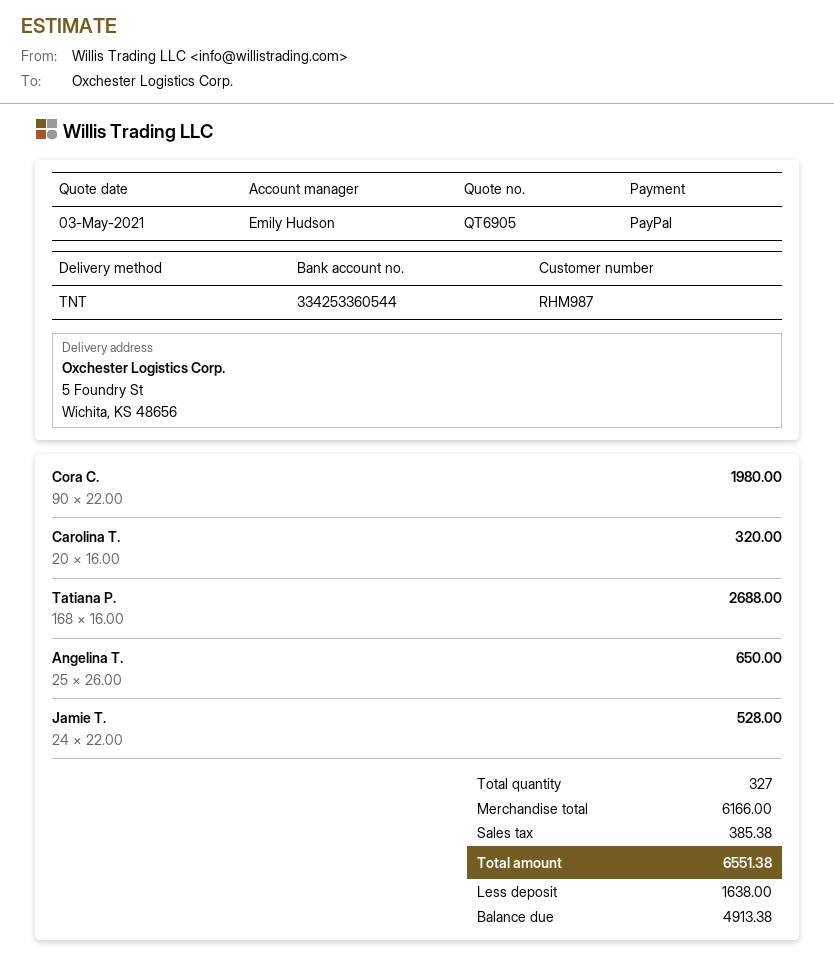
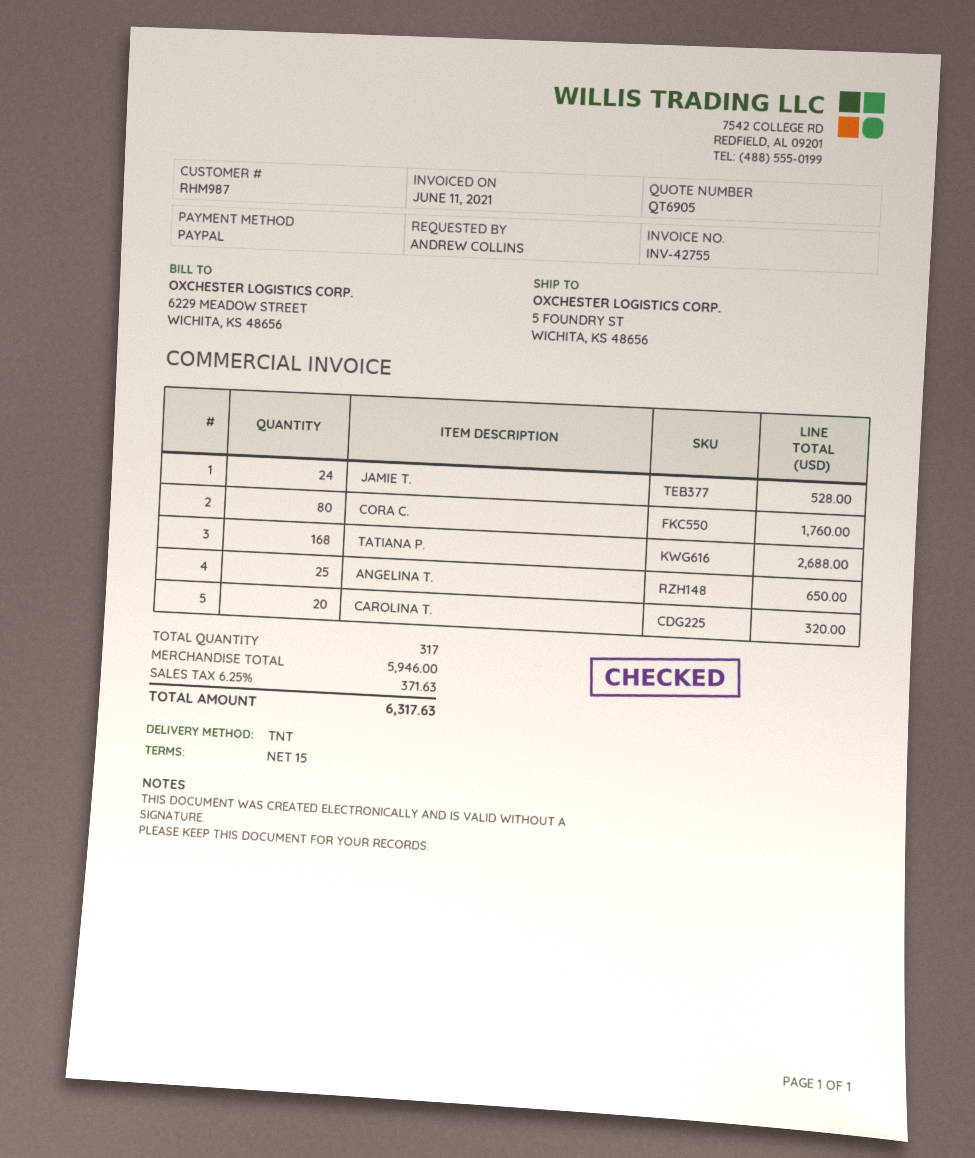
Cora C.: 90 for 1980.00 -> 80 for 1760.00
total quantity: 327 -> 317
subtotal: 6166.00 -> 5946.00
tax: 385.38 -> 371.63
total: 6551.38 -> 6317.63

